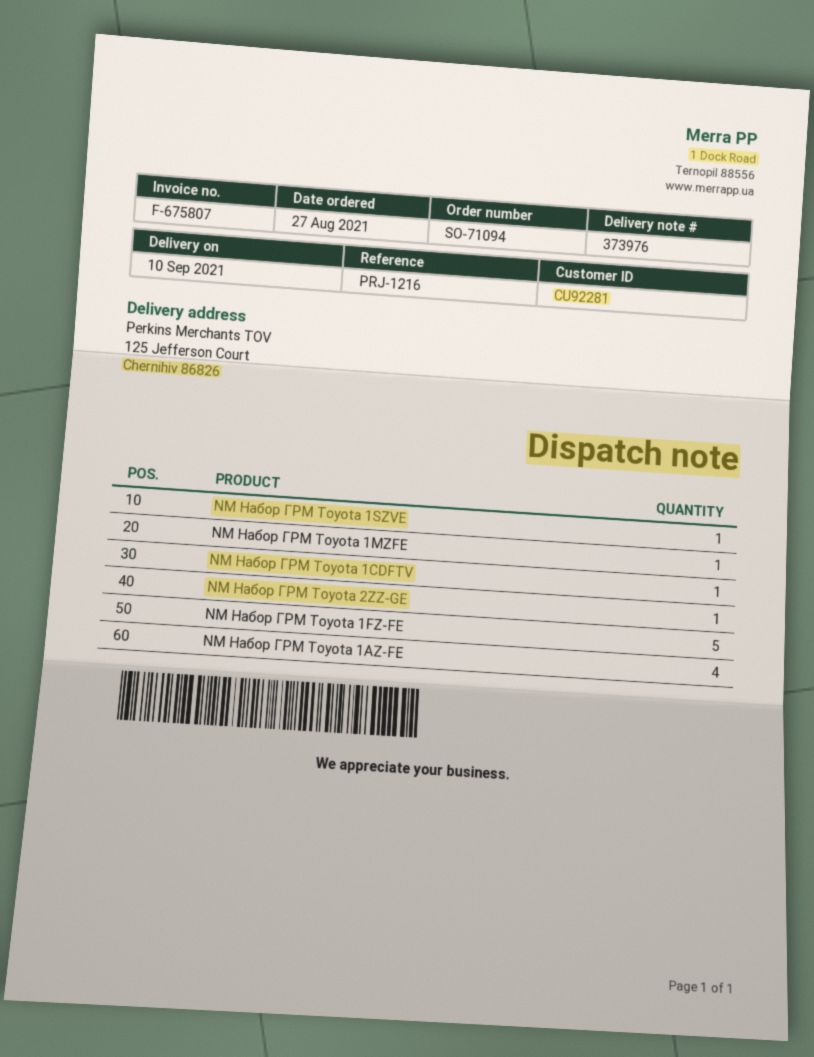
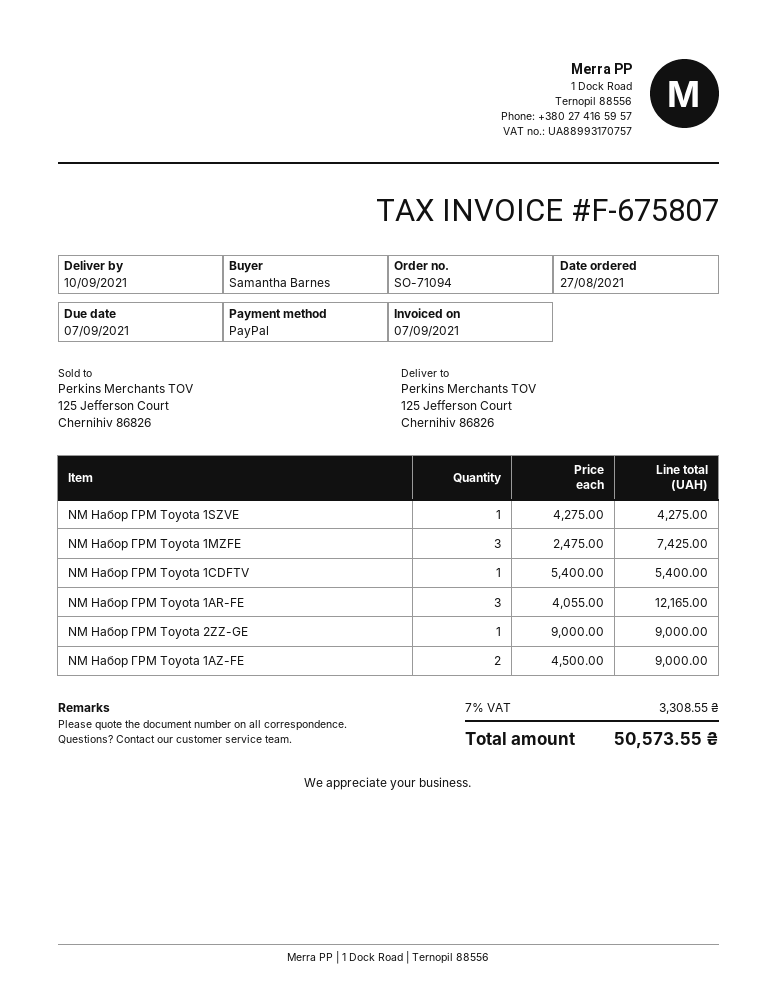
NM Набор ГРМ Toyota 1MZFE: 1 -> 3
NM Набор ГРМ Toyota 1FZ-FE: 5 -> none
NM Набор ГРМ Toyota 1AZ-FE: 4 -> 2
NM Набор ГРМ Toyota 1AR-FE: none -> 3

